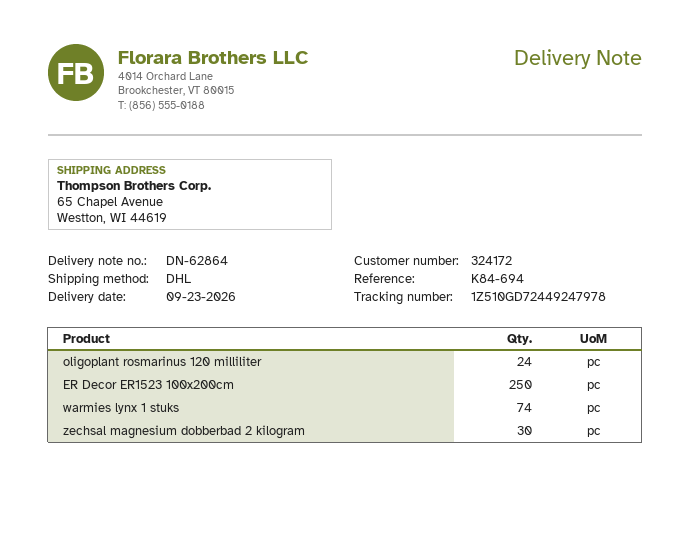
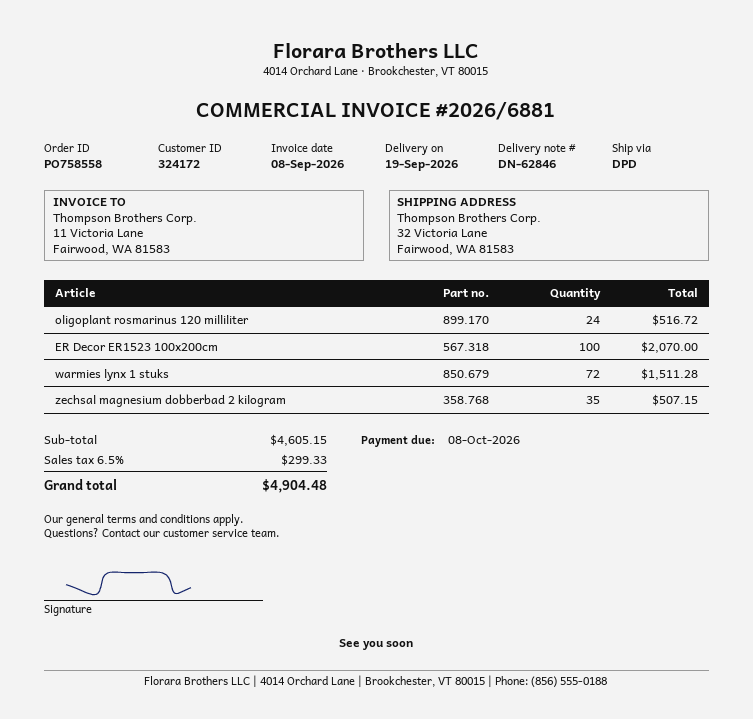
delivery note number: DN-62864 -> DN-62846
delivery date: 2026-09-23 -> 2026-09-19
shipping method: DHL -> DPD
ship to: 65 Chapel Avenue, Westton, WI 44619 -> 32 Victoria Lane, Fairwood, WA 81583
ER Decor ER1523 100x200cm: 250 -> 100
warmies lynx 1 stuks: 74 -> 72
zechsal magnesium dobberbad 2 kilogram: 30 -> 35

